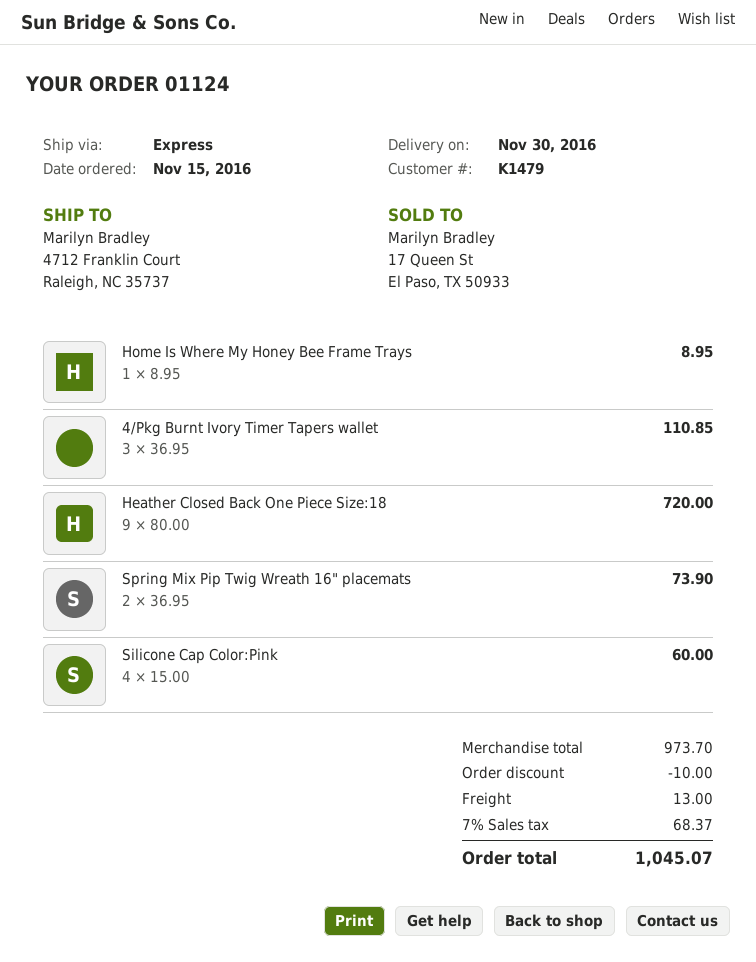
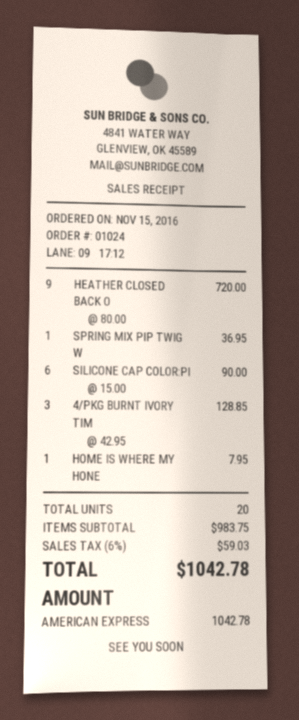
order number: 01124 -> 01024
Home Is Where My Honey Bee Frame Trays: 1 x 8.95 = 8.95 -> 1 x 7.95 = 7.95
4/Pkg Burnt Ivory Timer Tapers wallet: 3 x 36.95 = 110.85 -> 3 x 42.95 = 128.85
Spring Mix Pip Twig Wreath 16" placemats: 2 x 36.95 = 73.90 -> 1 x 36.95 = 36.95
Silicone Cap Color:Pink: 4 x 15.00 = 60.00 -> 6 x 15.00 = 90.00
subtotal: 973.70 -> 983.75
discount: 10.00 -> none
shipping: 13.00 -> none
tax: 7% = 68.37 -> 6% = 59.03
total: 1045.07 -> 1042.78

